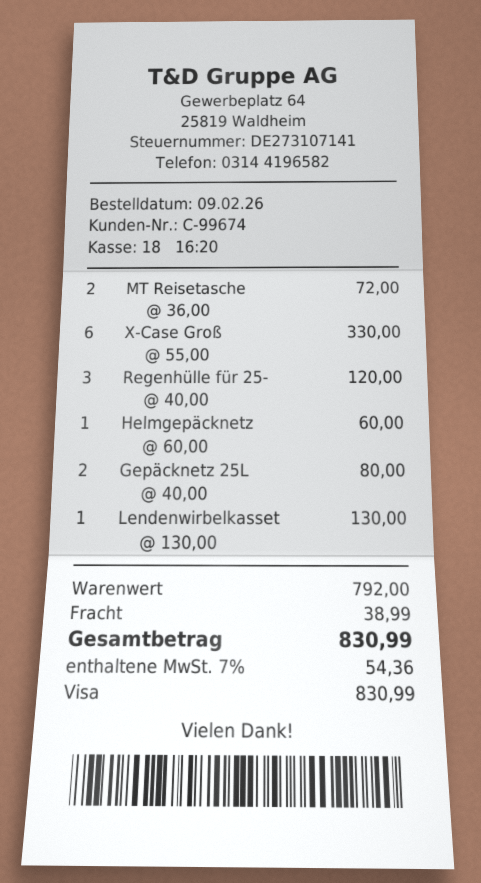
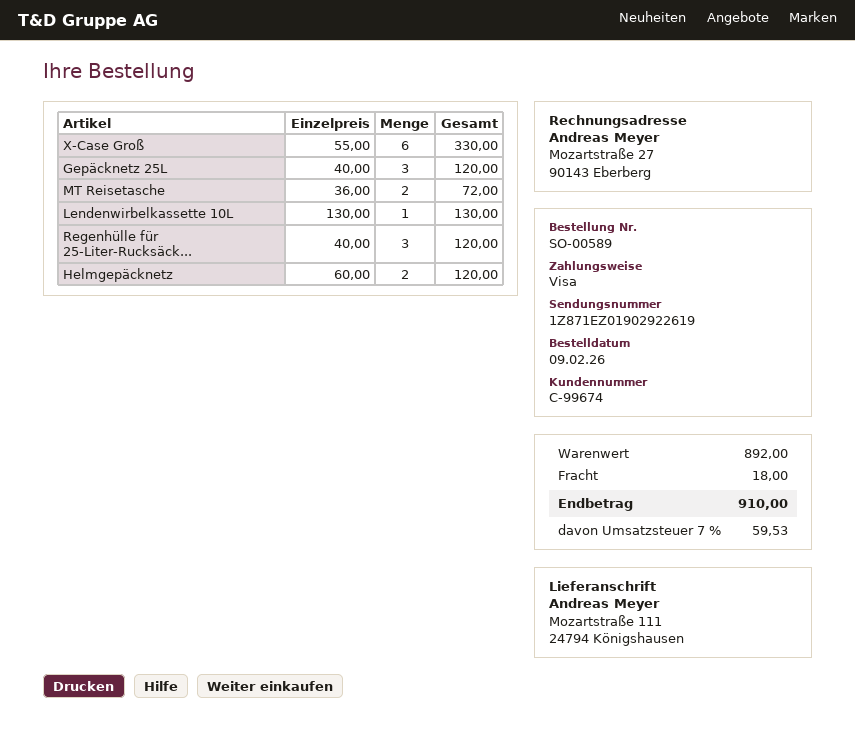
Helmgepäcknetz: 1 x 60.00 = 60.00 -> 2 x 60.00 = 120.00
Gepäcknetz 25L: 2 x 40.00 = 80.00 -> 3 x 40.00 = 120.00
subtotal: 792.00 -> 892.00
shipping: 38.99 -> 18.00
tax: 7% = 54.36 -> 7% = 59.53
total: 830.99 -> 910.00

